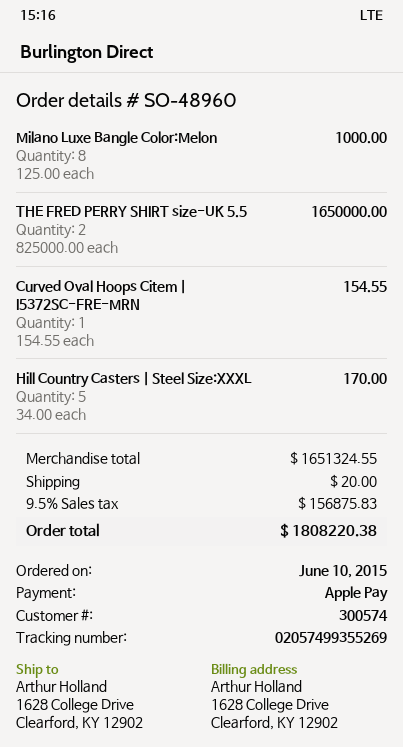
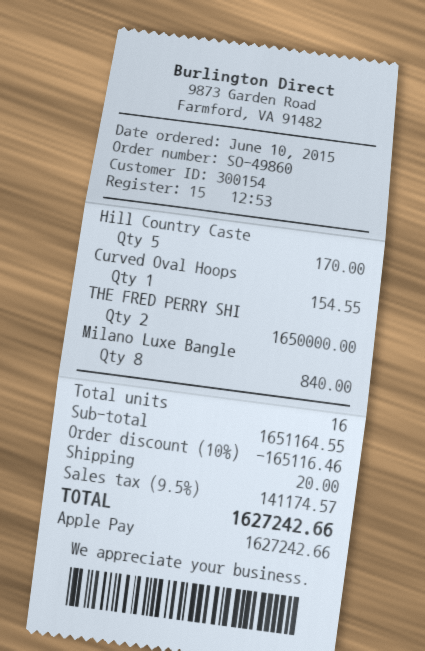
order number: SO-48960 -> SO-49860
customer number: 300574 -> 300154
Milano Luxe Bangle Color:Melon: 8 for 1000.00 -> 8 for 840.00
subtotal: 1651324.55 -> 1651164.55
discount: none -> 10% = 165116.46
tax: 9.5% = 156875.83 -> 9.5% = 141174.57
total: 1808220.38 -> 1627242.66

